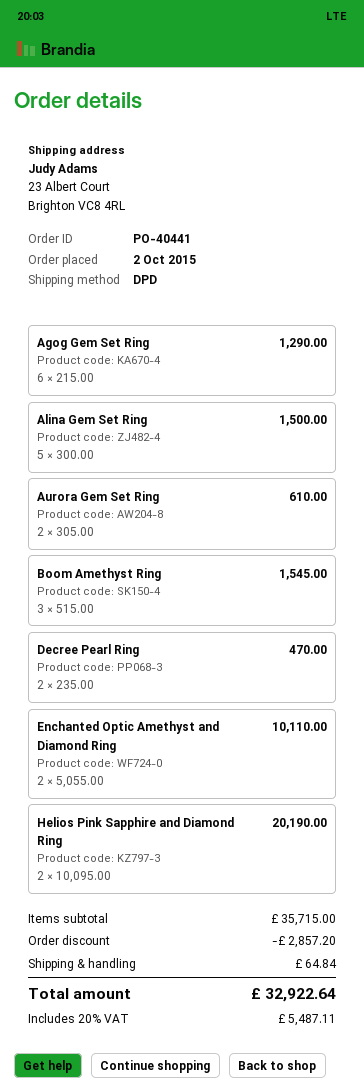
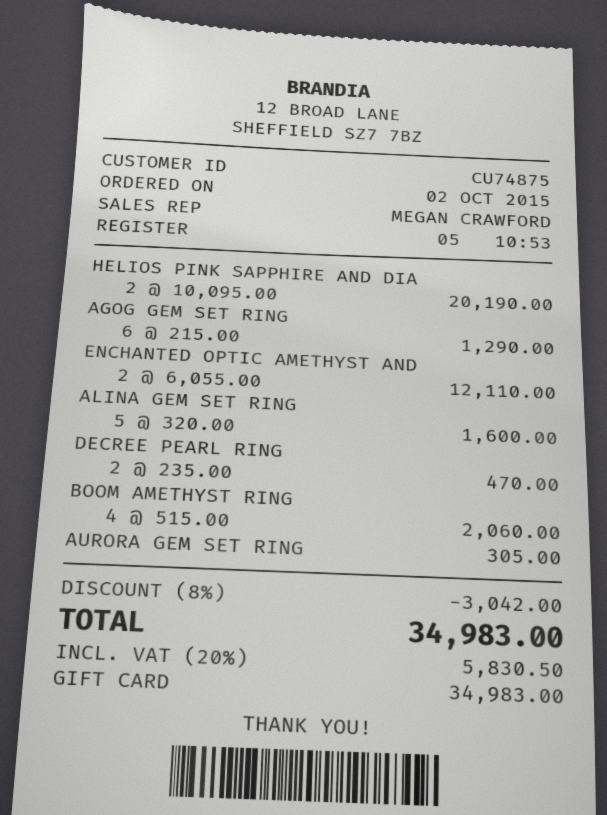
Alina Gem Set Ring: 5 x 300.00 = 1500.00 -> 5 x 320.00 = 1600.00
Aurora Gem Set Ring: 2 x 305.00 = 610.00 -> 1 x 305.00 = 305.00
Boom Amethyst Ring: 3 x 515.00 = 1545.00 -> 4 x 515.00 = 2060.00
Enchanted Optic Amethyst and Diamond Ring: 2 x 5055.00 = 10110.00 -> 2 x 6055.00 = 12110.00
discount: 2857.20 -> 3042.00
shipping: 64.84 -> none
tax: 20% = 5487.11 -> 20% = 5830.50
total: 32922.64 -> 34983.00

